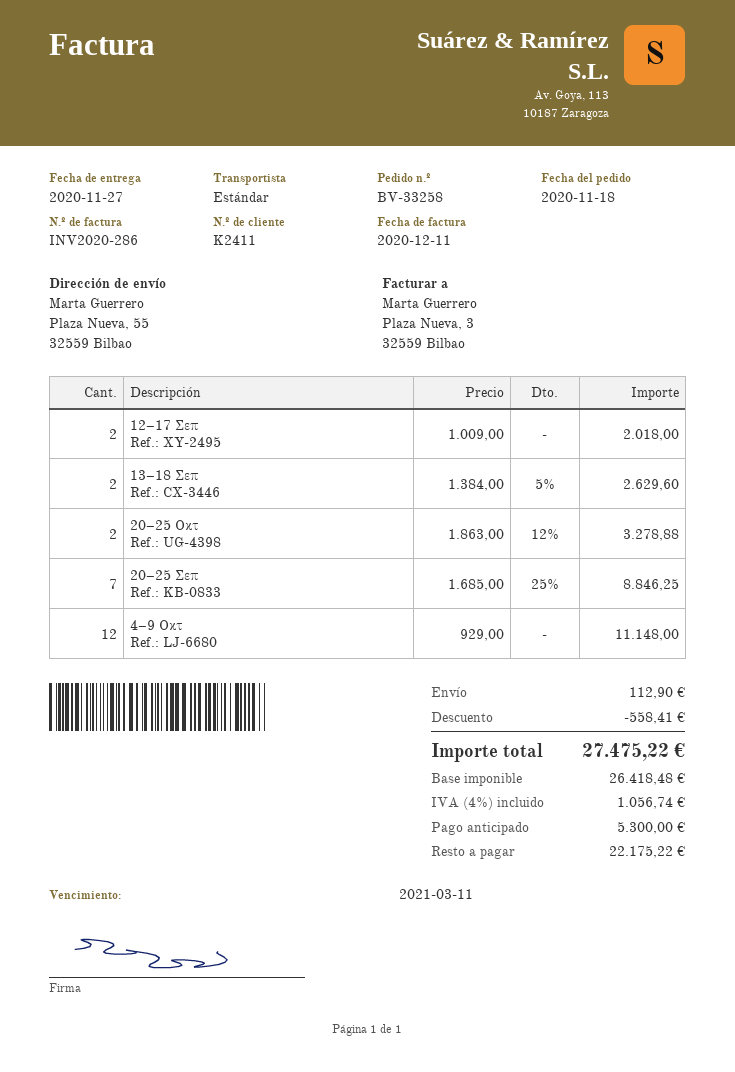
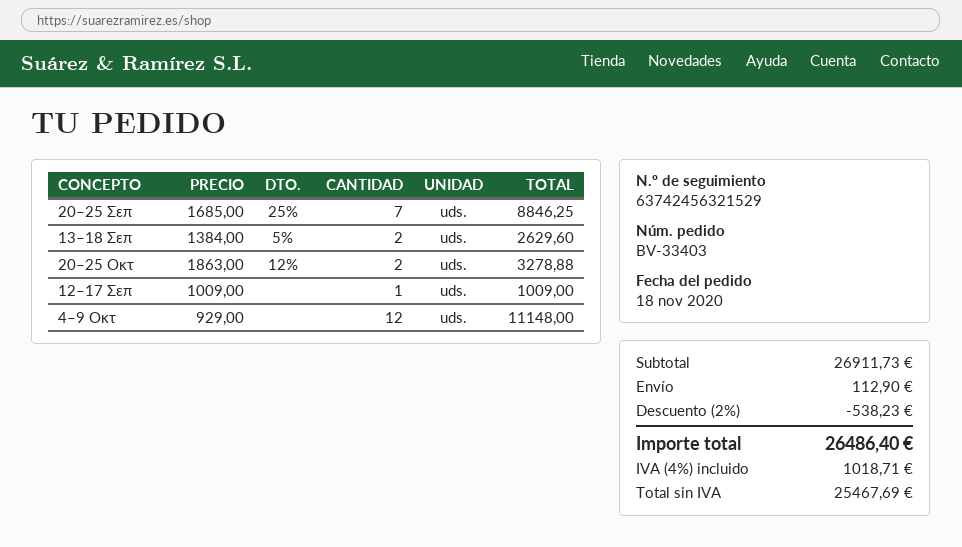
order number: BV-33258 -> BV-33403
12–17 Σεπ: 2 x 1009.00 = 2018.00 -> 1 x 1009.00 = 1009.00
discount: 558.41 -> 538.23
net: 26418.48 -> 25467.69
tax: 4% = 1056.74 -> 4% = 1018.71
total: 27475.22 -> 26486.40

